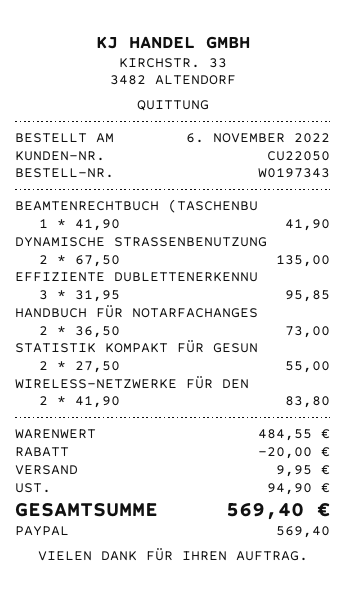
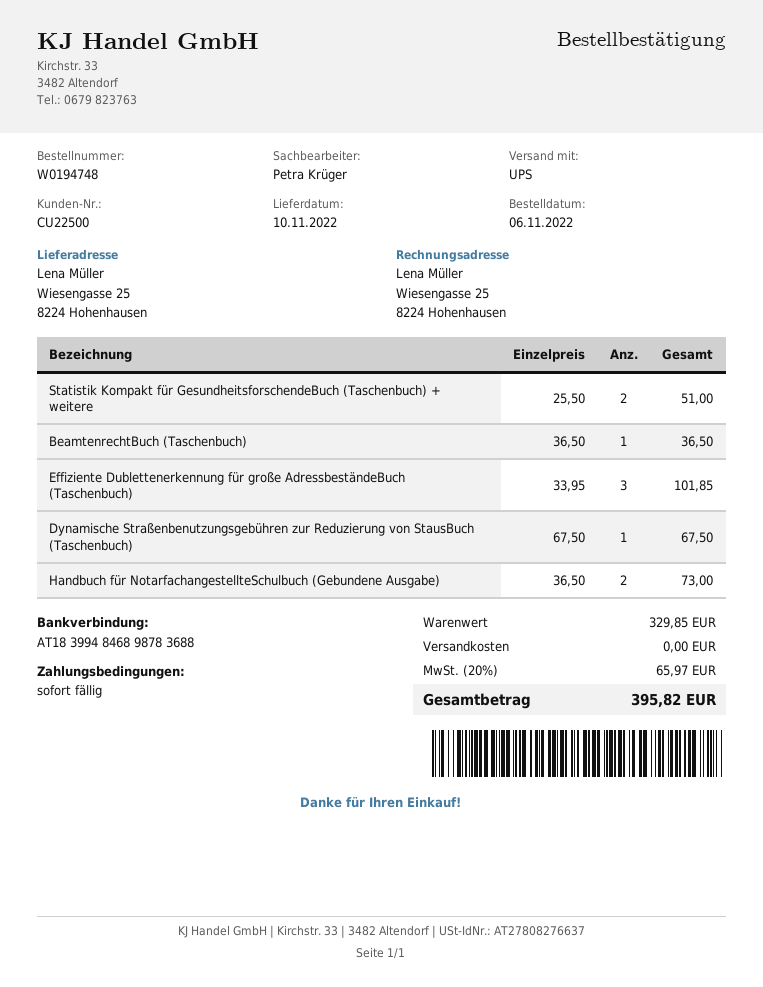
order number: W0197343 -> W0194748
customer number: CU22050 -> CU22500
BEAMTENRECHTBUCH (TASCHENBU: 1 x 41.90 = 41.90 -> 1 x 36.50 = 36.50
DYNAMISCHE STRASSENBENUTZUNG: 2 x 67.50 = 135.00 -> 1 x 67.50 = 67.50
EFFIZIENTE DUBLETTENERKENNU: 3 x 31.95 = 95.85 -> 3 x 33.95 = 101.85
STATISTIK KOMPAKT FÜR GESUN: 2 x 27.50 = 55.00 -> 2 x 25.50 = 51.00
WIRELESS-NETZWERKE FÜR DEN: 2 x 41.90 = 83.80 -> none
subtotal: 484.55 -> 329.85
discount: 20.00 -> none
shipping: 9.95 -> 0.00
tax: 94.90 -> 65.97
total: 569.40 -> 395.82

